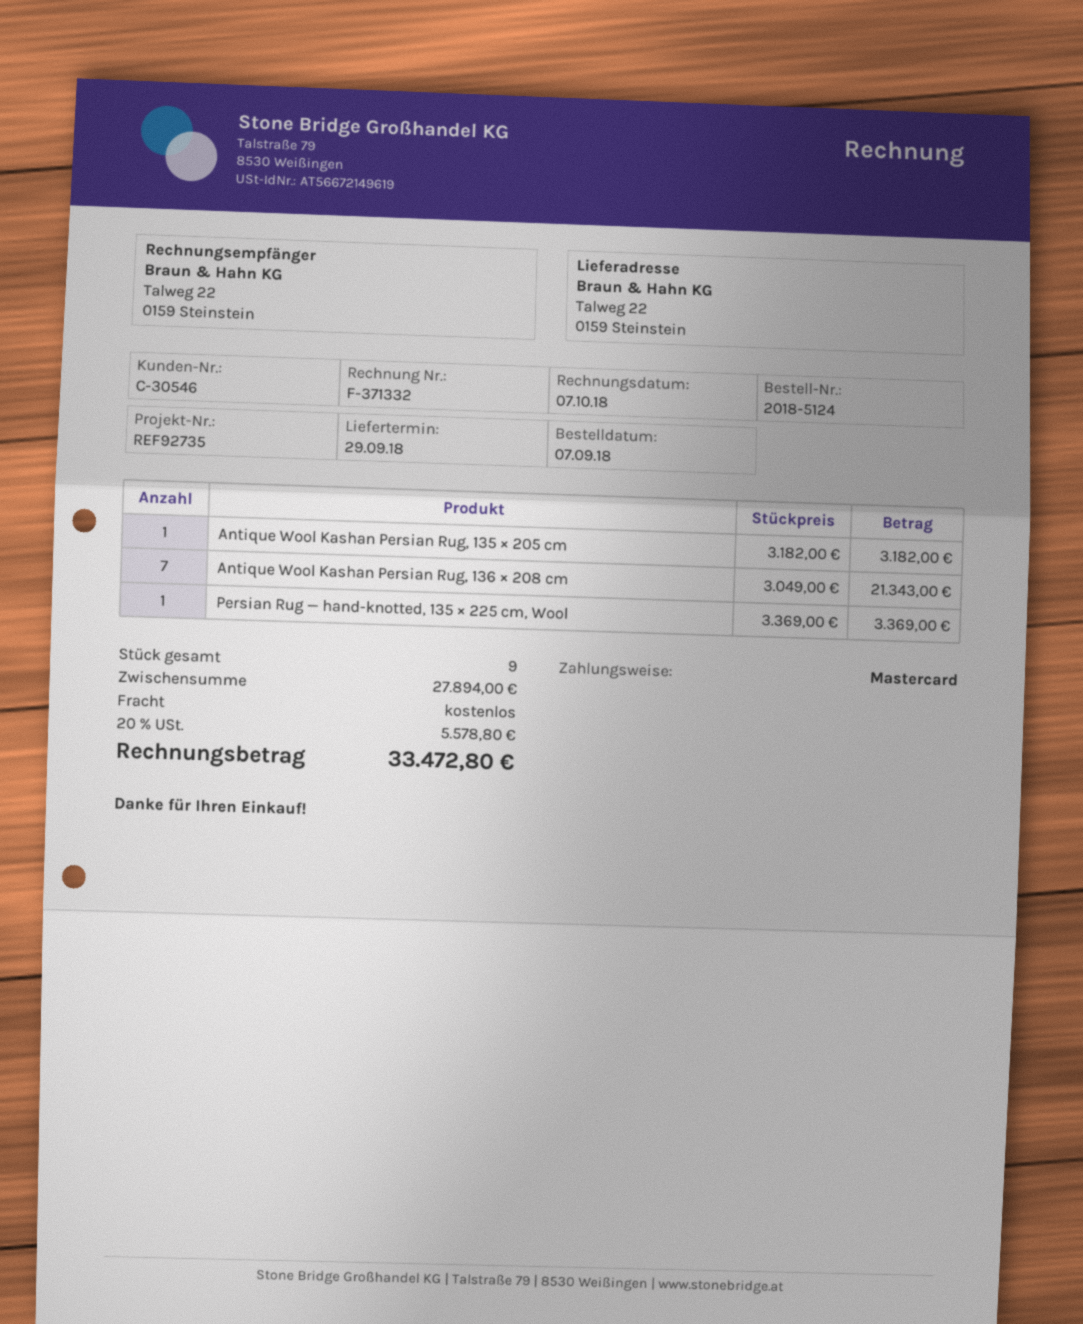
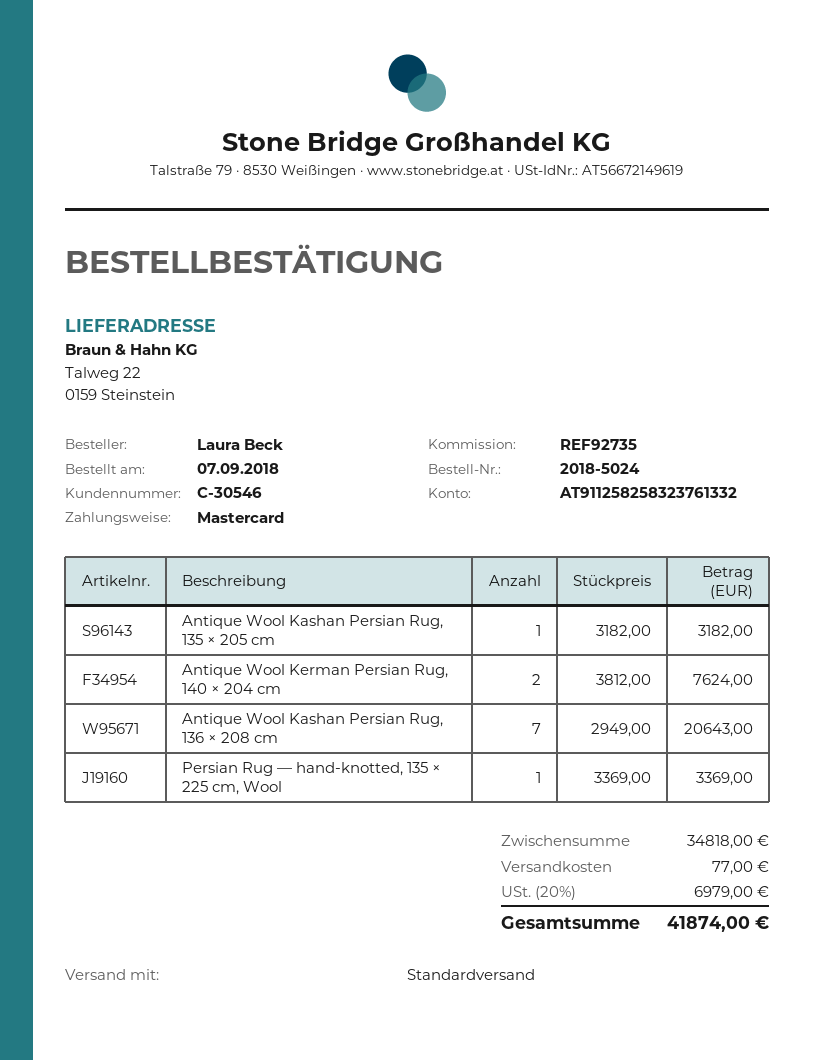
order number: 2018-5124 -> 2018-5024
Antique Wool Kashan Persian Rug, 136 × 208 cm: 7 x 3049.00 = 21343.00 -> 7 x 2949.00 = 20643.00
Antique Wool Kerman Persian Rug, 140 × 204 cm: none -> 2 x 3812.00 = 7624.00
subtotal: 27894.00 -> 34818.00
shipping: 0.00 -> 77.00
tax: 20% = 5578.80 -> 20% = 6979.00
total: 33472.80 -> 41874.00

